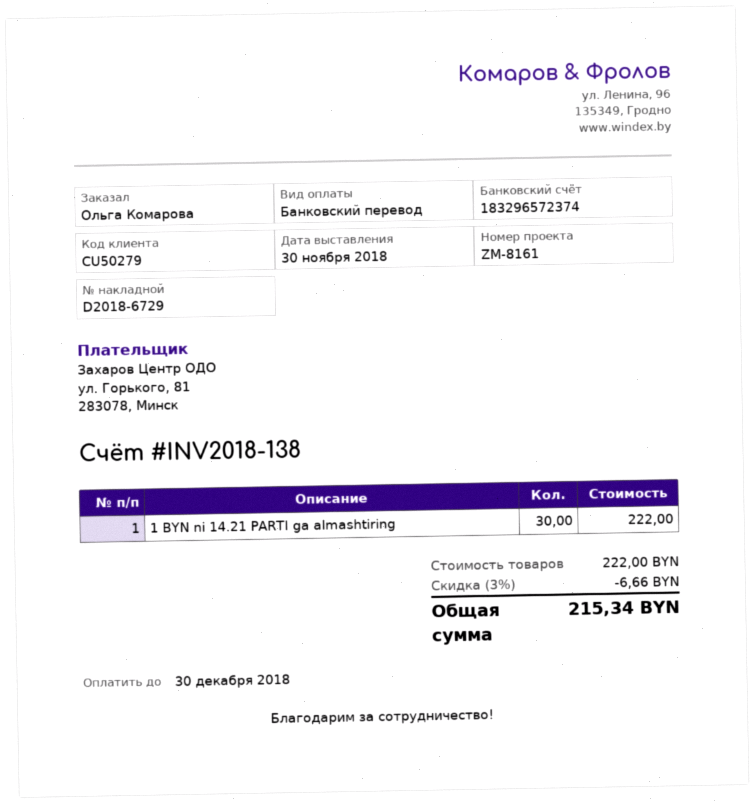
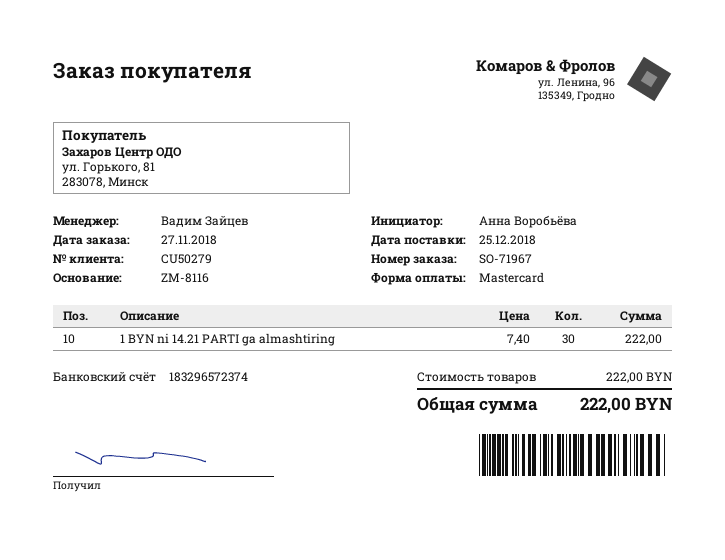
reference: ZM-8161 -> ZM-8116
ordered by: Ольга Комарова -> Анна Воробьёва
payment method: bank transfer -> Mastercard
discount: 3% = 6.66 -> none
total: 215.34 -> 222.00

